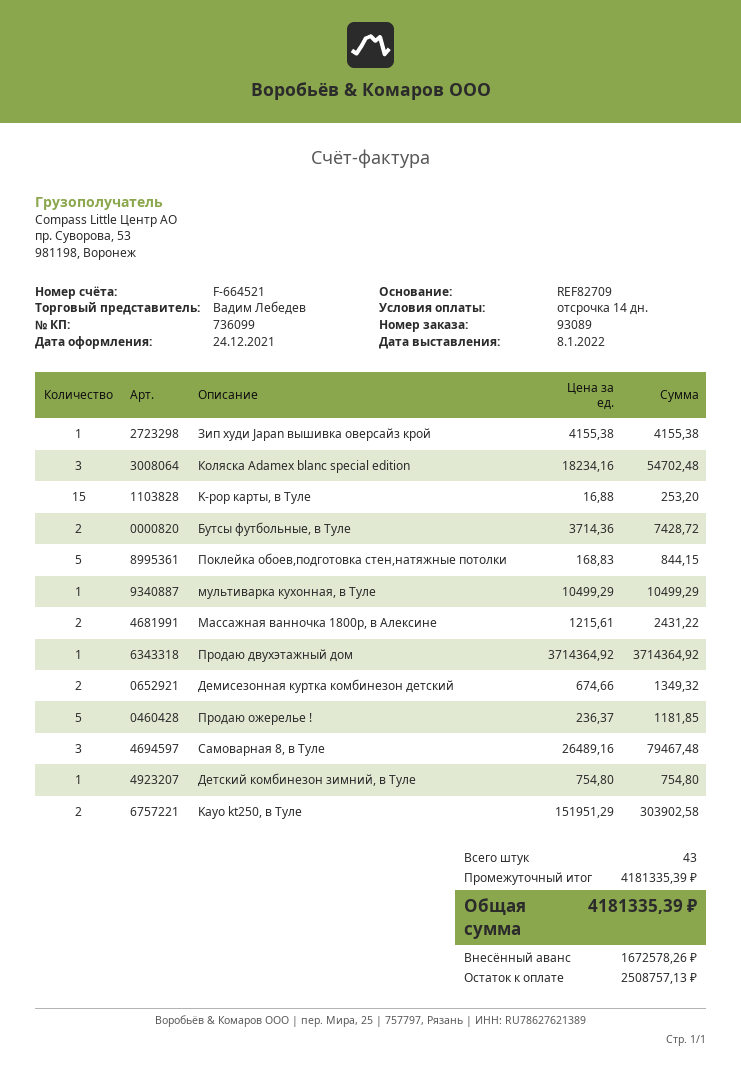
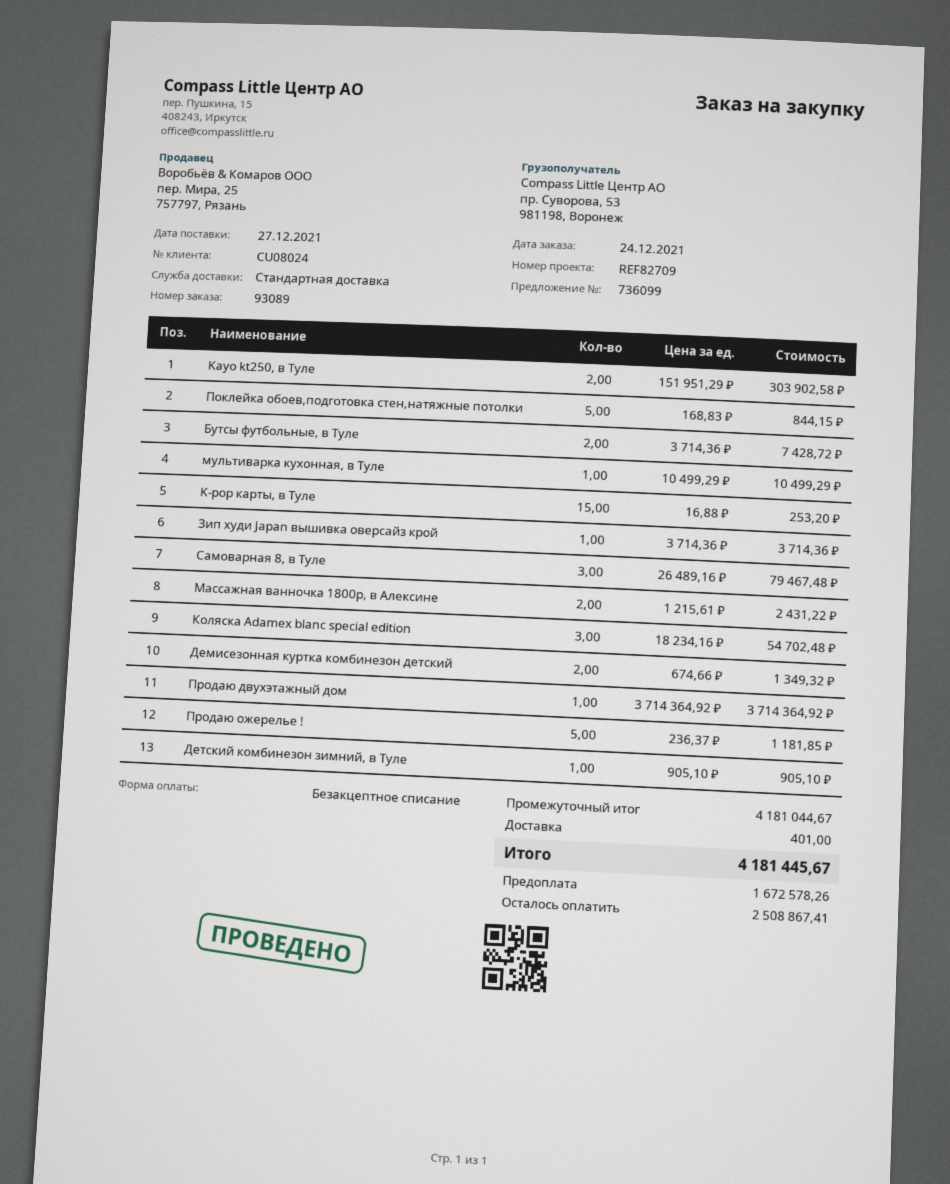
Зип худи Japan вышивка оверсайз крой: 1 x 4155.38 = 4155.38 -> 1 x 3714.36 = 3714.36
Детский комбинезон зимний, в Туле: 1 x 754.80 = 754.80 -> 1 x 905.10 = 905.10
subtotal: 4181335.39 -> 4181044.67
shipping: none -> 401.00
total: 4181335.39 -> 4181445.67
balance: 2508757.13 -> 2508867.41

